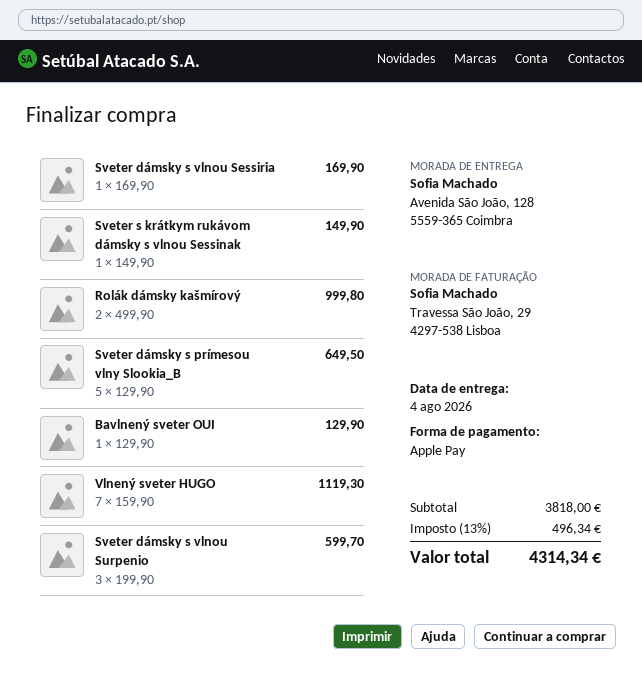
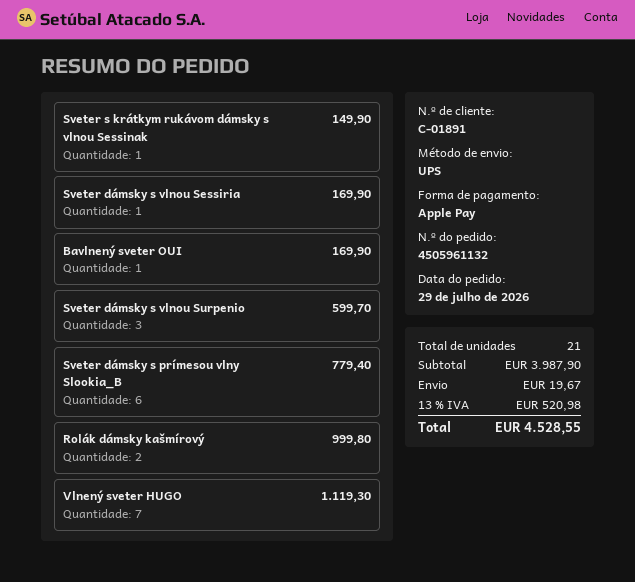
Sveter dámsky s prímesou vlny Slookia_B: 5 for 649.50 -> 6 for 779.40
Bavlnený sveter OUI: 1 for 129.90 -> 1 for 169.90
subtotal: 3818.00 -> 3987.90
shipping: none -> 19.67
tax: 13% = 496.34 -> 13% = 520.98
total: 4314.34 -> 4528.55

